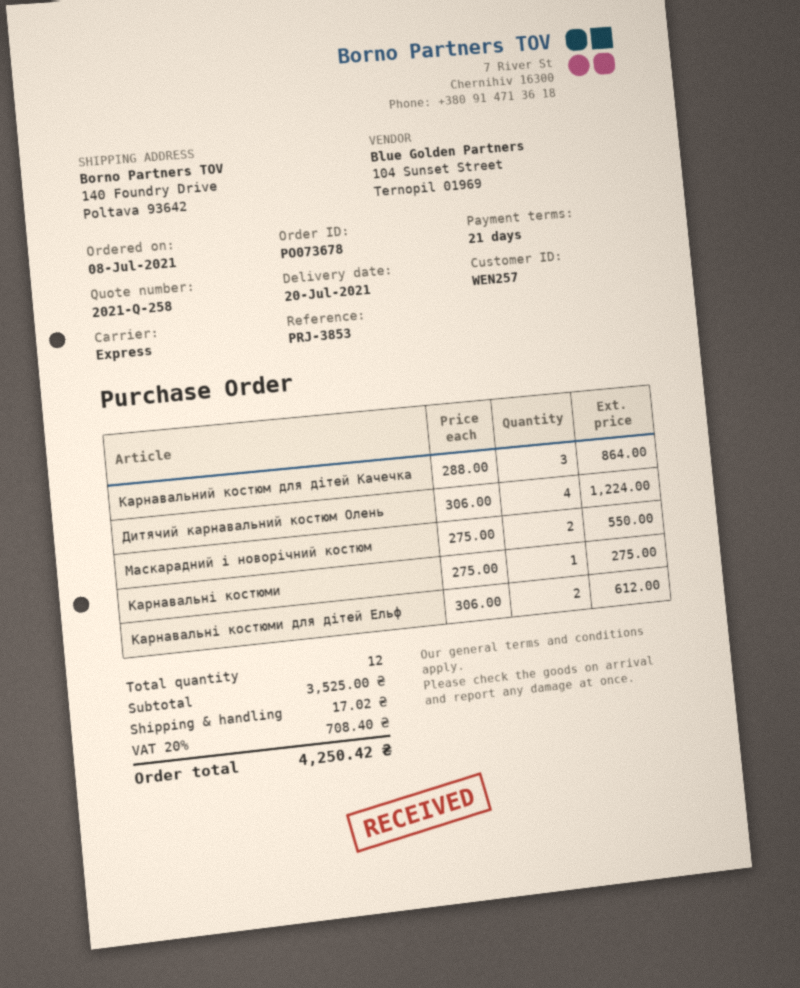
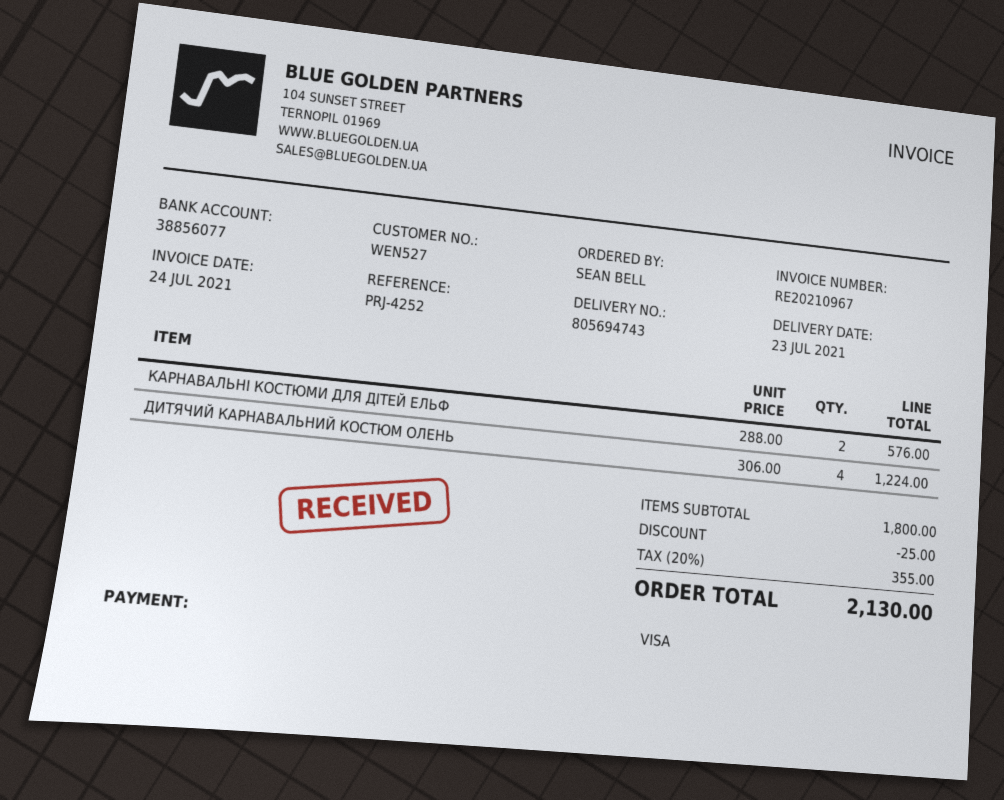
delivery date: 2021-07-20 -> 2021-07-23
customer number: WEN257 -> WEN527
reference: PRJ-3853 -> PRJ-4252
Карнавальний костюм для дітей Качечка: 3 x 288.00 = 864.00 -> none
Маскарадний і новорічний костюм: 2 x 275.00 = 550.00 -> none
Карнавальні костюми: 1 x 275.00 = 275.00 -> none
Карнавальні костюми для дітей Ельф: 2 x 306.00 = 612.00 -> 2 x 288.00 = 576.00
subtotal: 3525.00 -> 1800.00
discount: none -> 25.00
shipping: 17.02 -> none
tax: 20% = 708.40 -> 20% = 355.00
total: 4250.42 -> 2130.00

